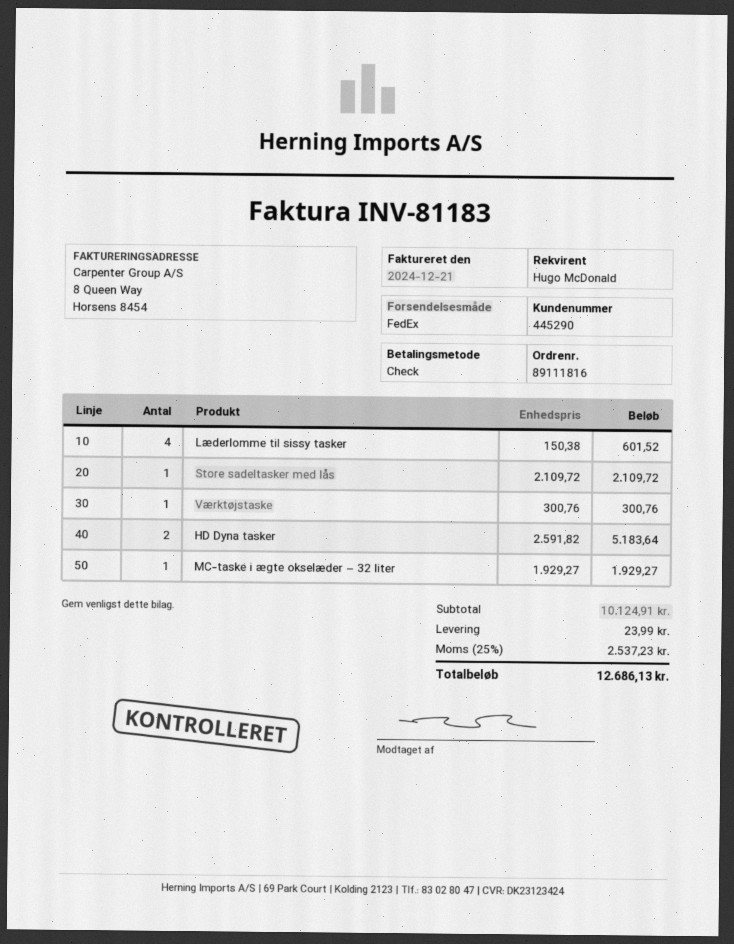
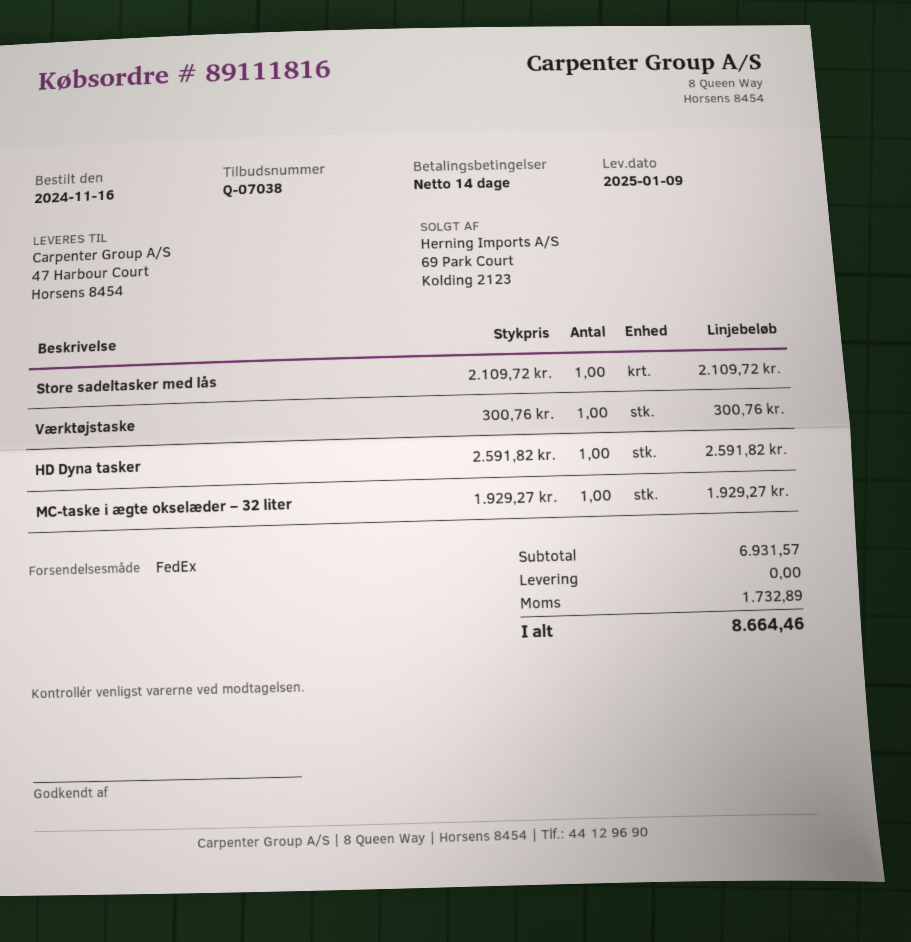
Læderlomme til sissy tasker: 4 x 150.38 = 601.52 -> none
HD Dyna tasker: 2 x 2591.82 = 5183.64 -> 1 x 2591.82 = 2591.82
subtotal: 10124.91 -> 6931.57
shipping: 23.99 -> 0.00
tax: 2537.23 -> 1732.89
total: 12686.13 -> 8664.46

